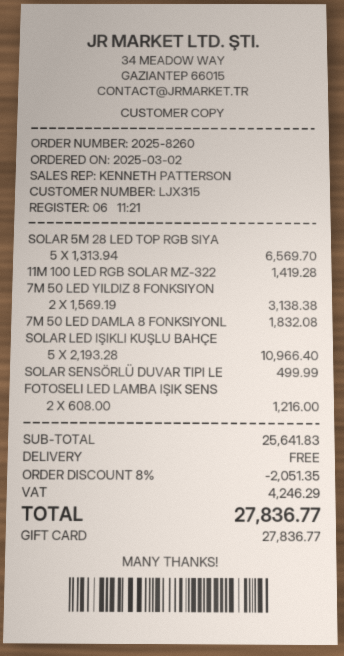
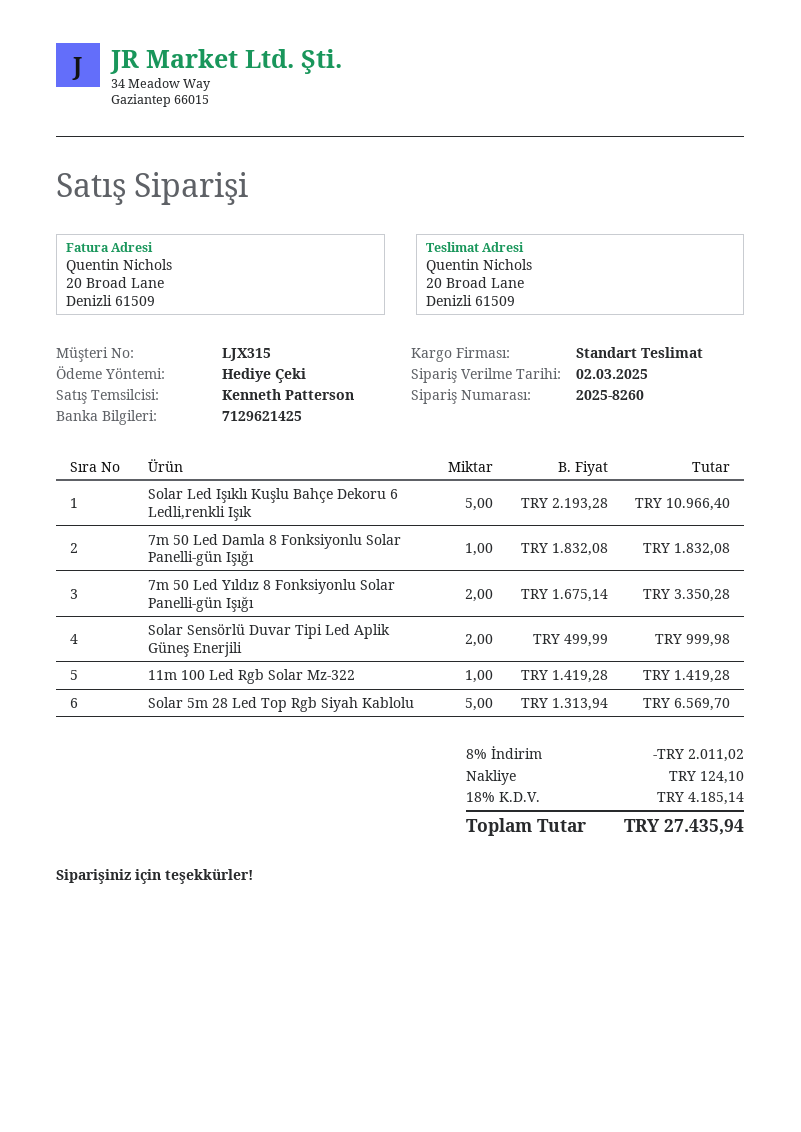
7M 50 LED YILDIZ 8 FONKSIYON: 2 x 1569.19 = 3138.38 -> 2 x 1675.14 = 3350.28
SOLAR SENSÖRLÜ DUVAR TIPI LE: 1 x 499.99 = 499.99 -> 2 x 499.99 = 999.98
FOTOSELI LED LAMBA IŞIK SENS: 2 x 608.00 = 1216.00 -> none
discount: 8% = 2051.35 -> 8% = 2011.02
shipping: 0.00 -> 124.10
tax: 4246.29 -> 4185.14
total: 27836.77 -> 27435.94

